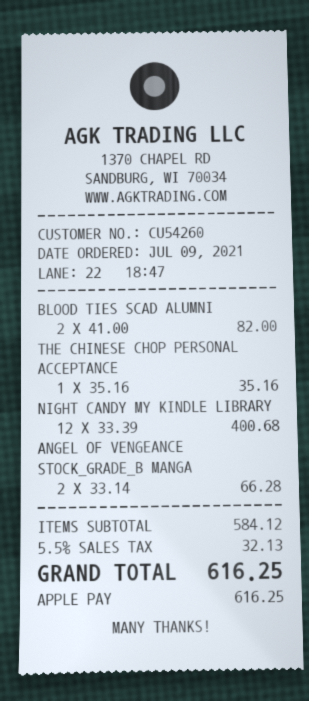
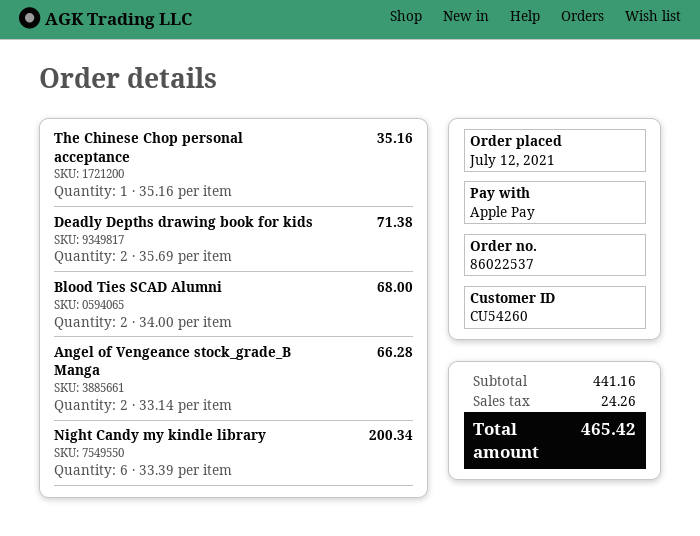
order date: 2021-07-09 -> 2021-07-12
BLOOD TIES SCAD ALUMNI: 2 x 41.00 = 82.00 -> 2 x 34.00 = 68.00
NIGHT CANDY MY KINDLE LIBRARY: 12 x 33.39 = 400.68 -> 6 x 33.39 = 200.34
Deadly Depths drawing book for kids: none -> 2 x 35.69 = 71.38
subtotal: 584.12 -> 441.16
tax: 32.13 -> 24.26
total: 616.25 -> 465.42

